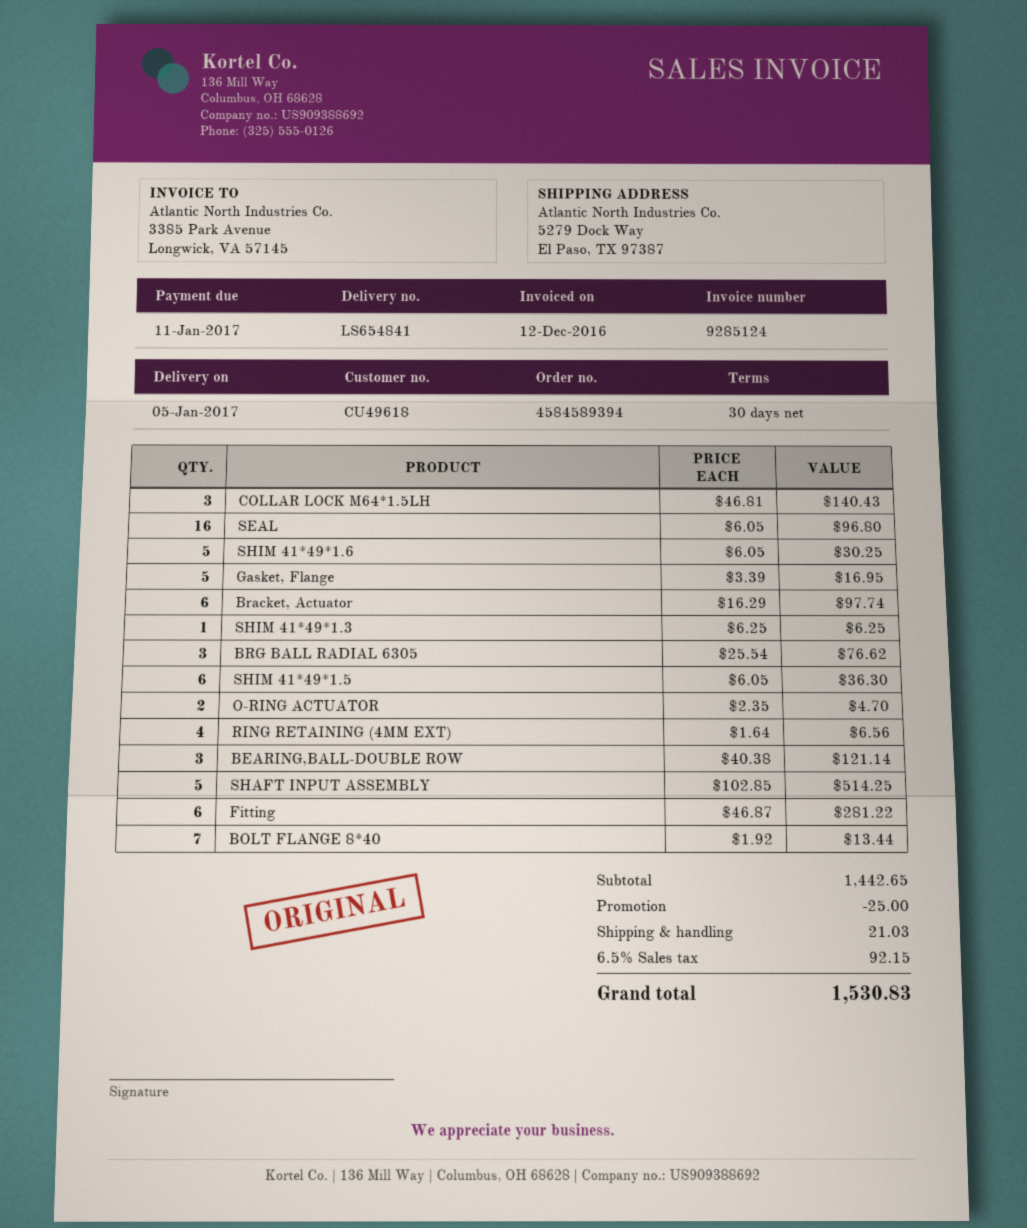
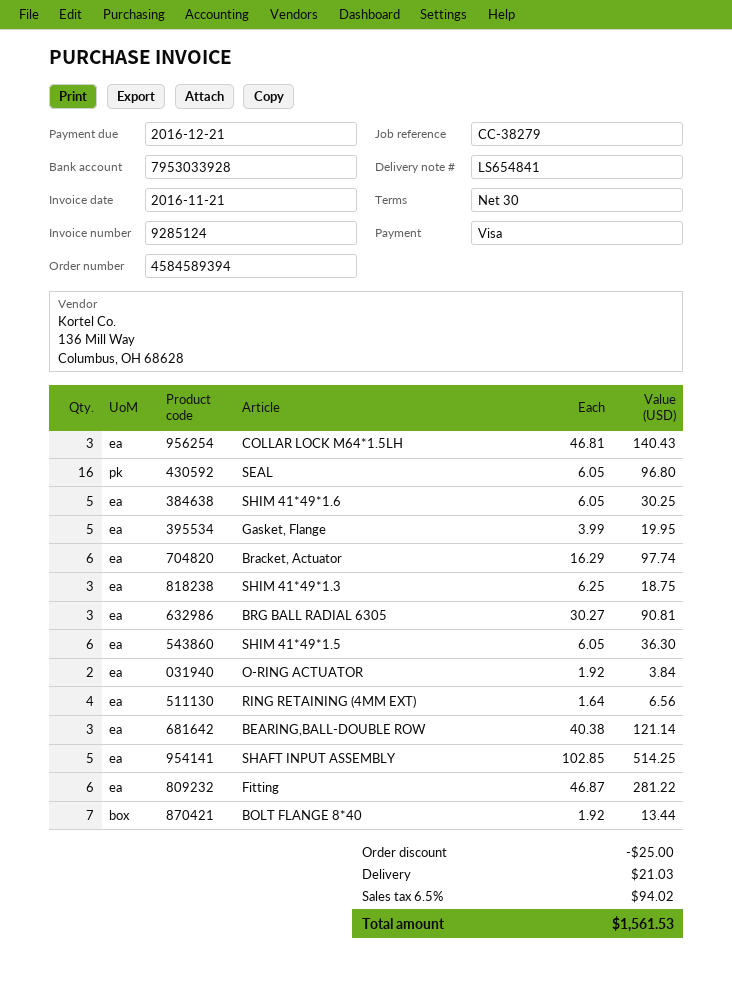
invoice date: 2016-12-12 -> 2016-11-21
due date: 2017-01-11 -> 2016-12-21
Gasket, Flange: 5 x 3.39 = 16.95 -> 5 x 3.99 = 19.95
SHIM 41*49*1.3: 1 x 6.25 = 6.25 -> 3 x 6.25 = 18.75
BRG BALL RADIAL 6305: 3 x 25.54 = 76.62 -> 3 x 30.27 = 90.81
O-RING ACTUATOR: 2 x 2.35 = 4.70 -> 2 x 1.92 = 3.84
tax: 6.5% = 92.15 -> 6.5% = 94.02
total: 1530.83 -> 1561.53

